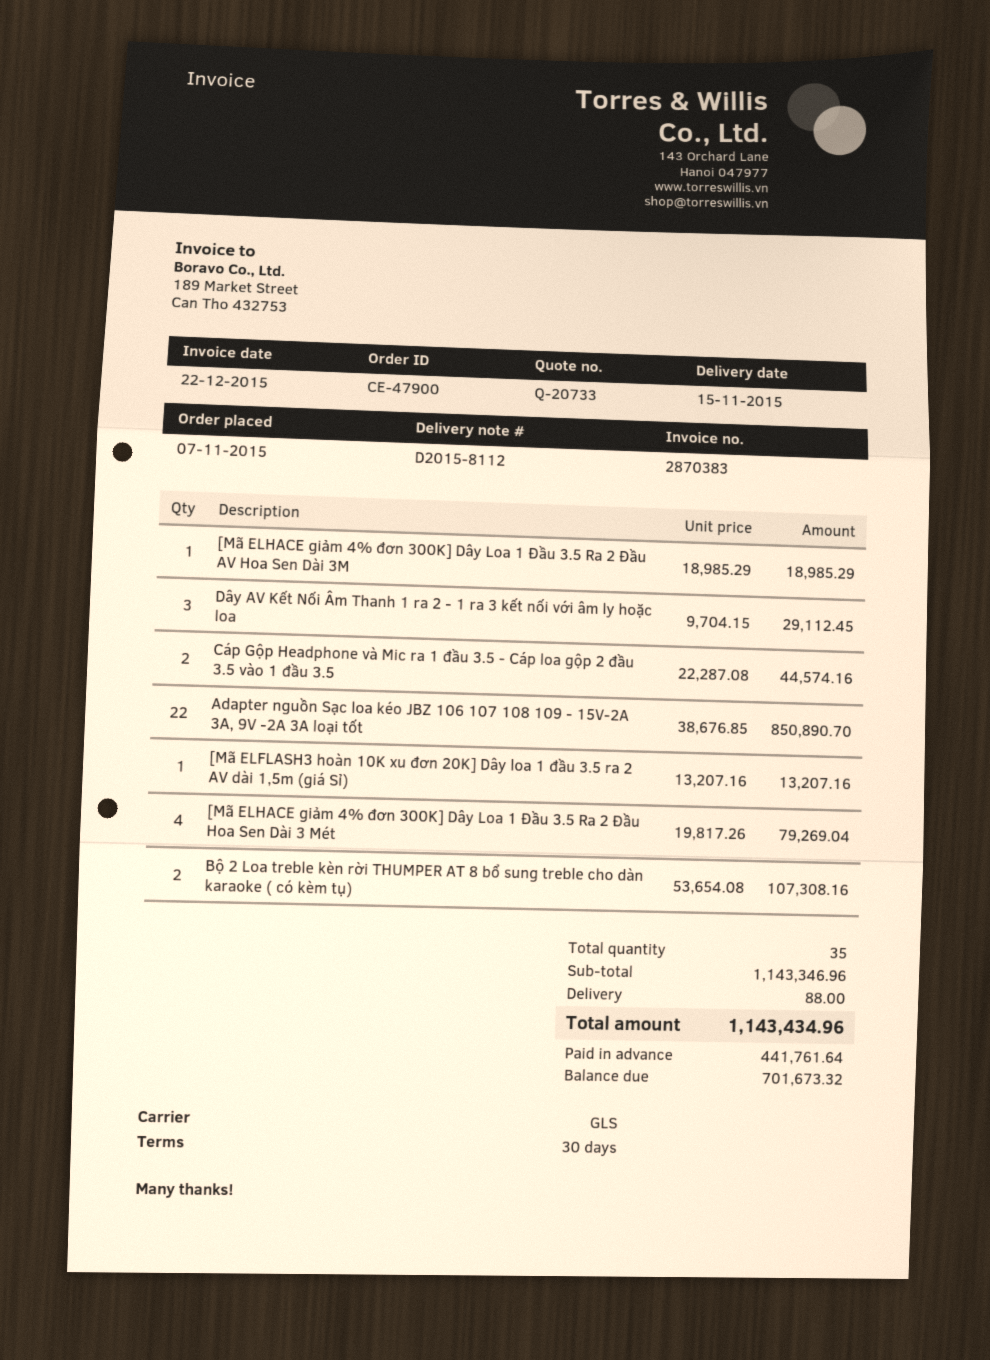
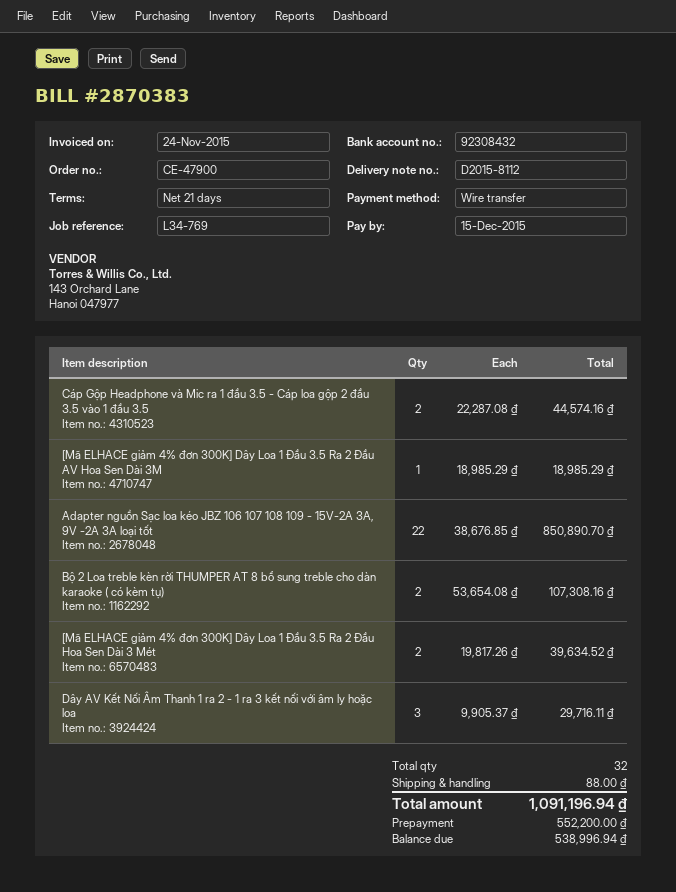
invoice date: 2015-12-22 -> 2015-11-24
payment terms: 30 days -> 21 days
Dây AV Kết Nối Âm Thanh 1 ra 2 - 1 ra 3 kết nối với âm ly hoặc loa: 3 x 9704.15 = 29112.45 -> 3 x 9905.37 = 29716.11
[Mã ELFLASH3 hoàn 10K xu đơn 20K] Dây loa 1 đầu 3.5 ra 2 AV dài 1,5m (giá Sỉ): 1 x 13207.16 = 13207.16 -> none
[Mã ELHACE giảm 4% đơn 300K] Dây Loa 1 Đầu 3.5 Ra 2 Đầu Hoa Sen Dài 3 Mét: 4 x 19817.26 = 79269.04 -> 2 x 19817.26 = 39634.52
total quantity: 35 -> 32
total: 1143434.96 -> 1091196.94
deposit: 441761.64 -> 552200.00
balance: 701673.32 -> 538996.94

